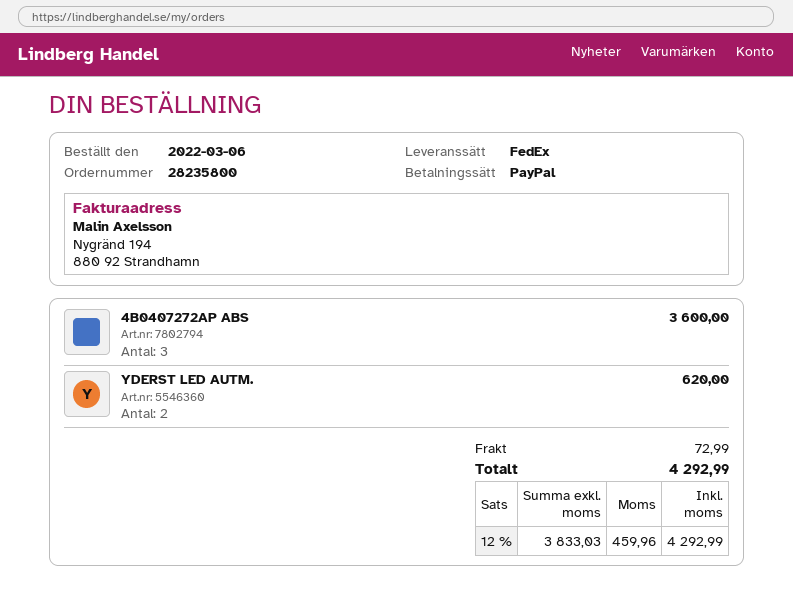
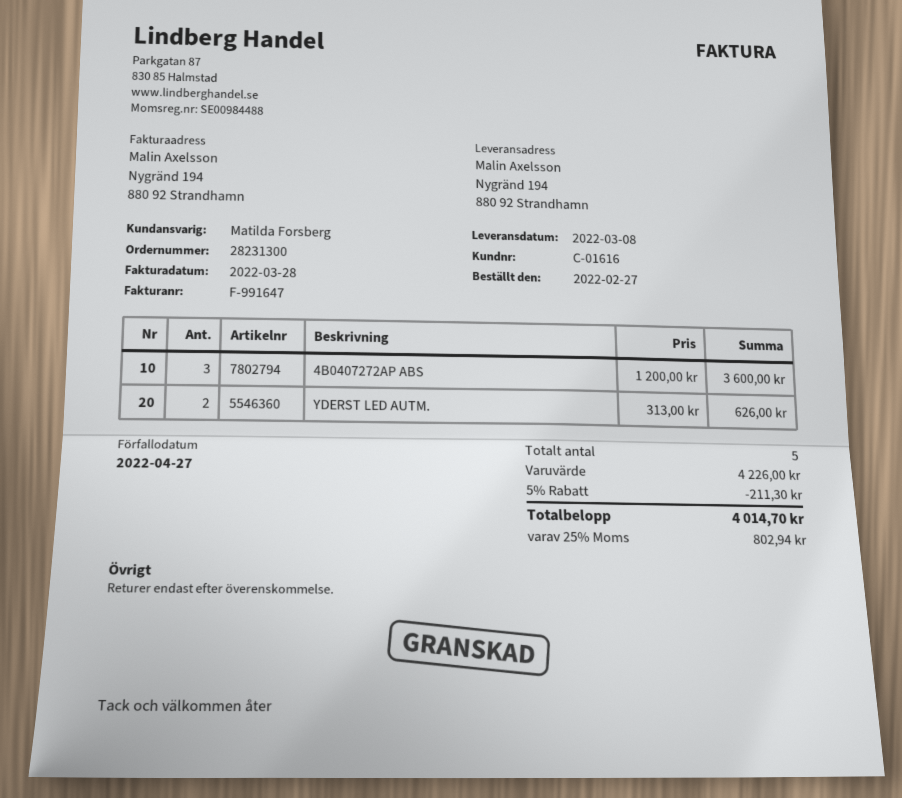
order number: 28235800 -> 28231300
order date: 2022-03-06 -> 2022-02-27
YDERST LED AUTM.: 2 for 620.00 -> 2 for 626.00
discount: none -> 5% = 211.30
shipping: 72.99 -> none
tax: 12% = 459.96 -> 25% = 802.94
total: 4292.99 -> 4014.70

